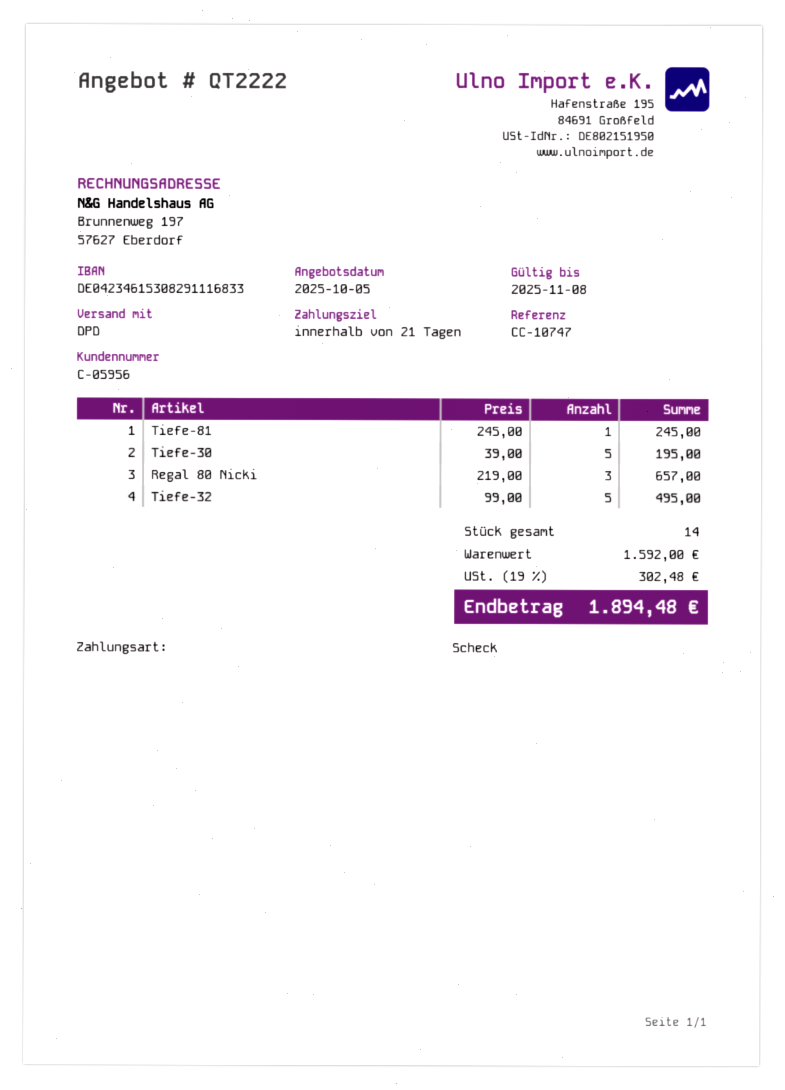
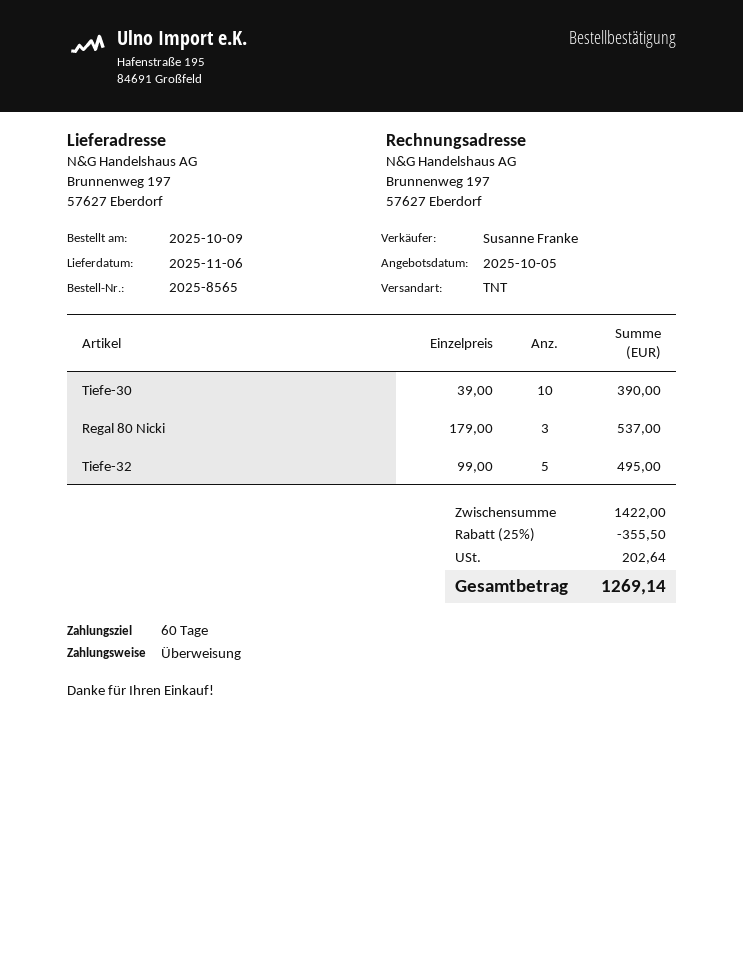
payment terms: 21 days -> 60 days
payment method: cheque -> bank transfer
shipping method: DPD -> TNT
Tiefe-81: 1 x 245.00 = 245.00 -> none
Tiefe-30: 5 x 39.00 = 195.00 -> 10 x 39.00 = 390.00
Regal 80 Nicki: 3 x 219.00 = 657.00 -> 3 x 179.00 = 537.00
subtotal: 1592.00 -> 1422.00
discount: none -> 25% = 355.50
tax: 302.48 -> 202.64
total: 1894.48 -> 1269.14

